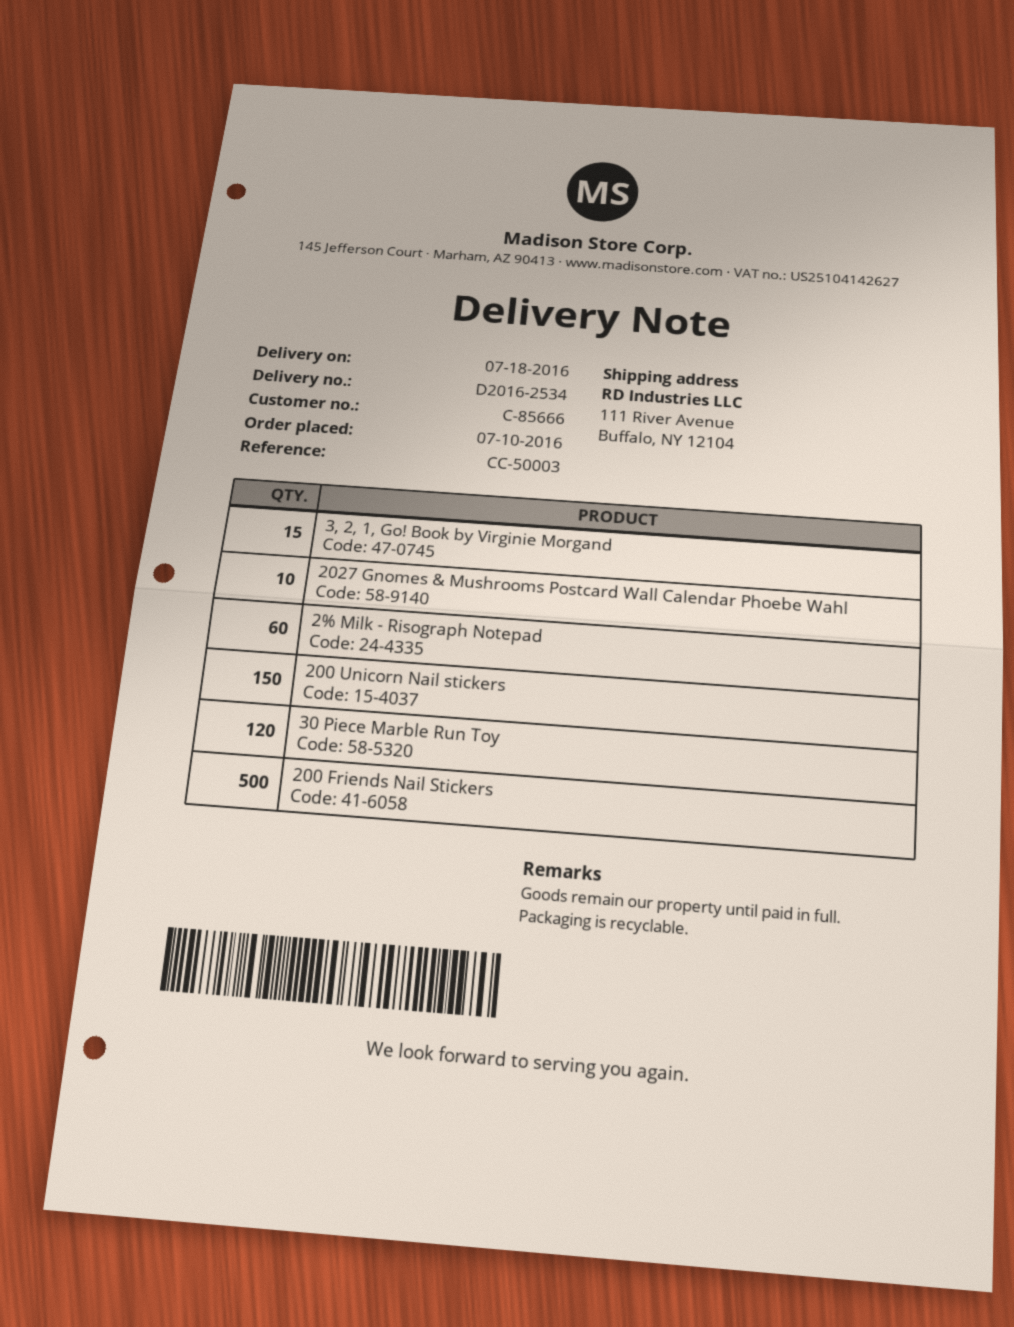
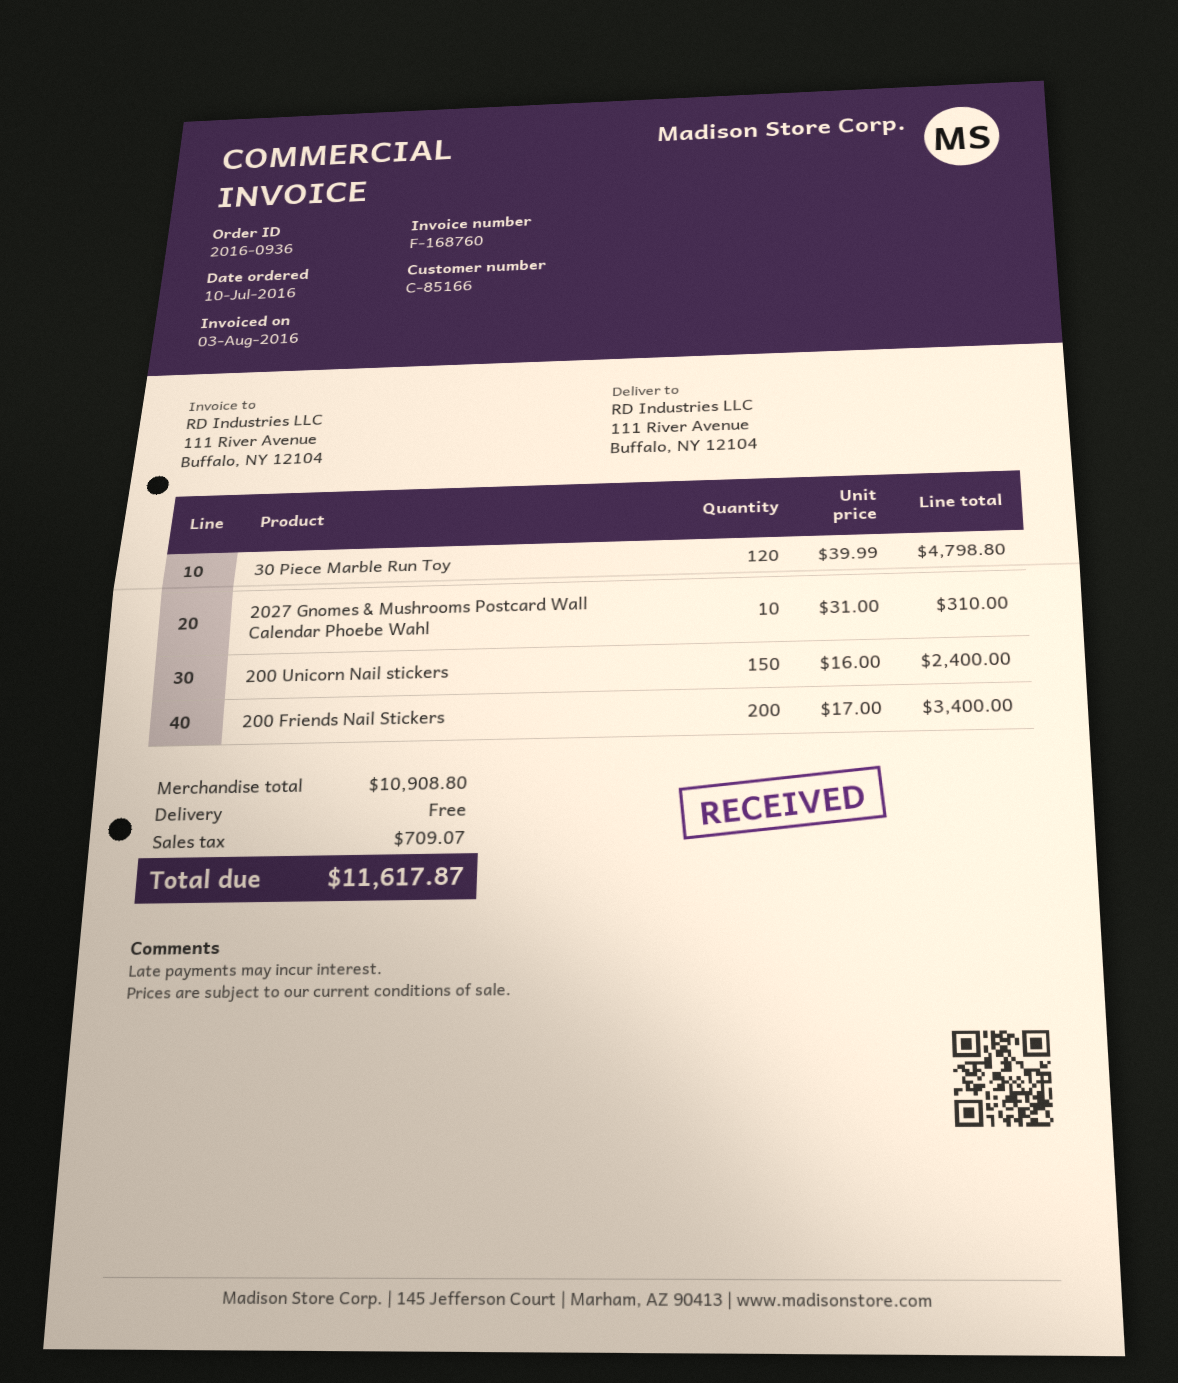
customer number: C-85666 -> C-85166
3, 2, 1, Go! Book by Virginie Morgand: 15 -> none
2% Milk - Risograph Notepad: 60 -> none
200 Friends Nail Stickers: 500 -> 200

